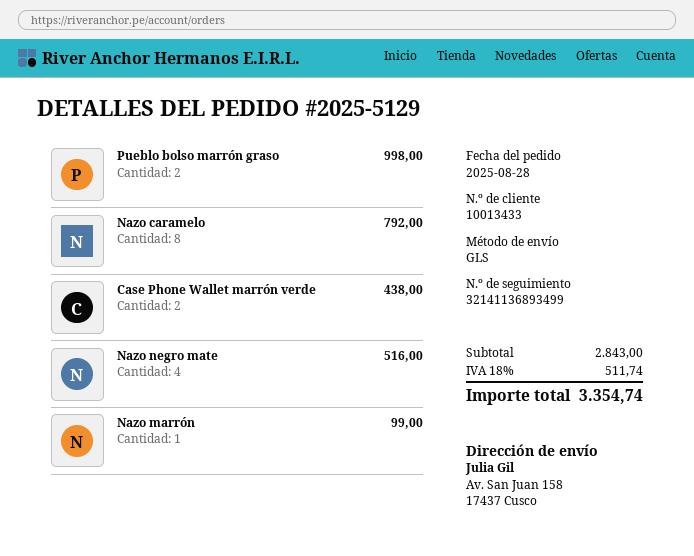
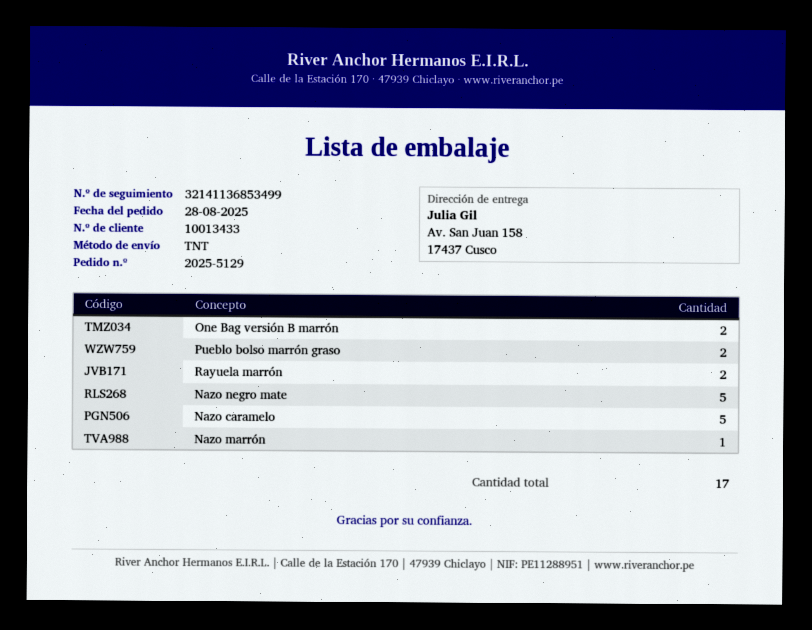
shipping method: GLS -> TNT
tracking number: 32141136893499 -> 32141136853499
Nazo caramelo: 8 -> 5
Case Phone Wallet marrón verde: 2 -> none
Nazo negro mate: 4 -> 5
One Bag versión B marrón: none -> 2
Rayuela marrón: none -> 2

